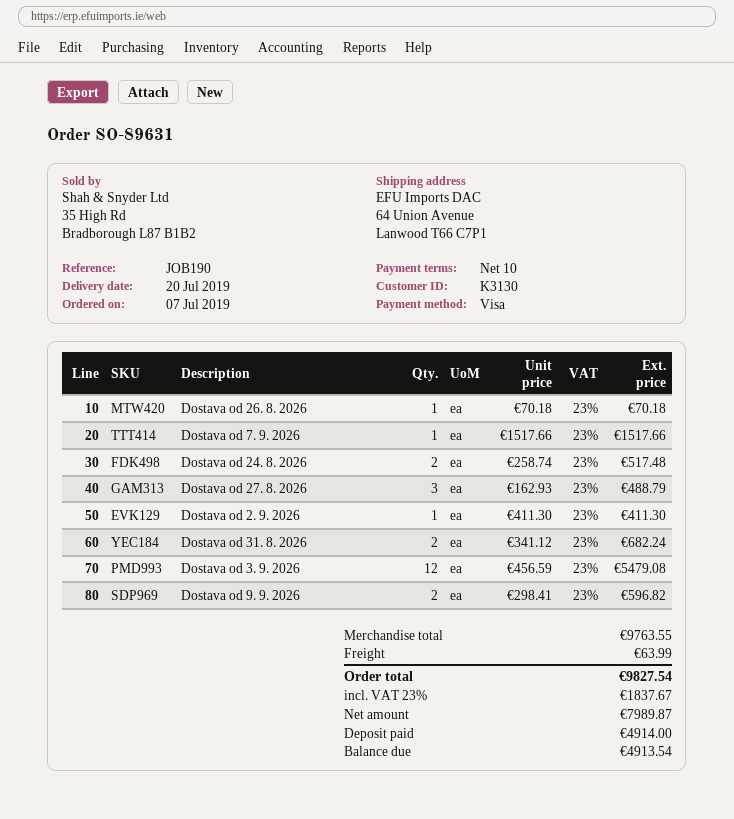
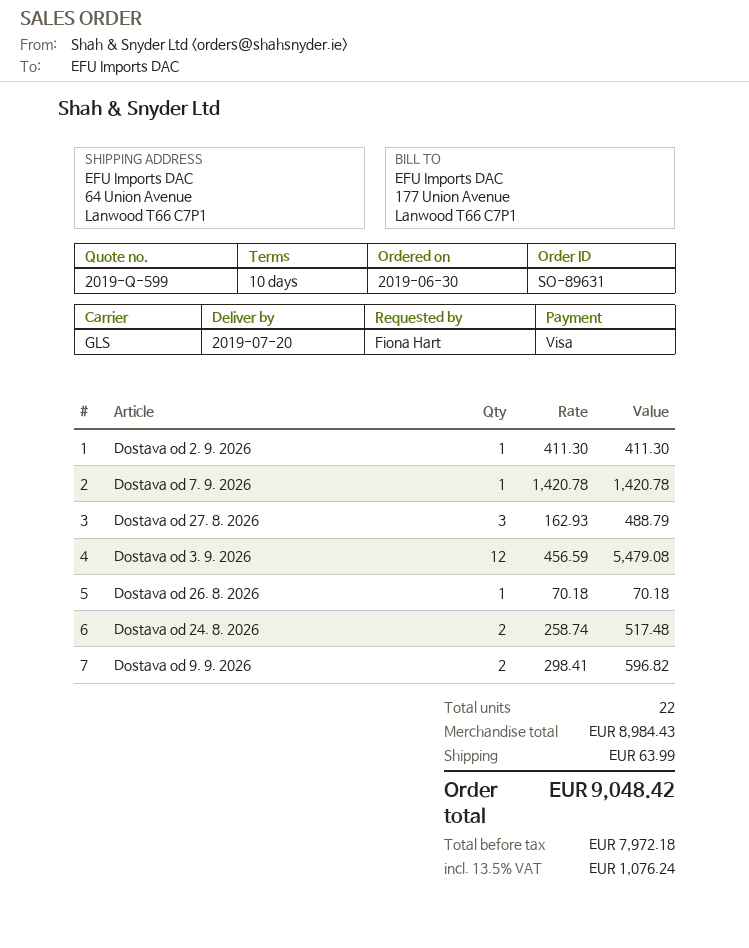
order date: 2019-07-07 -> 2019-06-30
Dostava od 7. 9. 2026: 1 x 1517.66 = 1517.66 -> 1 x 1420.78 = 1420.78
Dostava od 31. 8. 2026: 2 x 341.12 = 682.24 -> none
subtotal: 9763.55 -> 8984.43
net: 7989.87 -> 7972.18
tax: 23% = 1837.67 -> 13.5% = 1076.24
total: 9827.54 -> 9048.42

